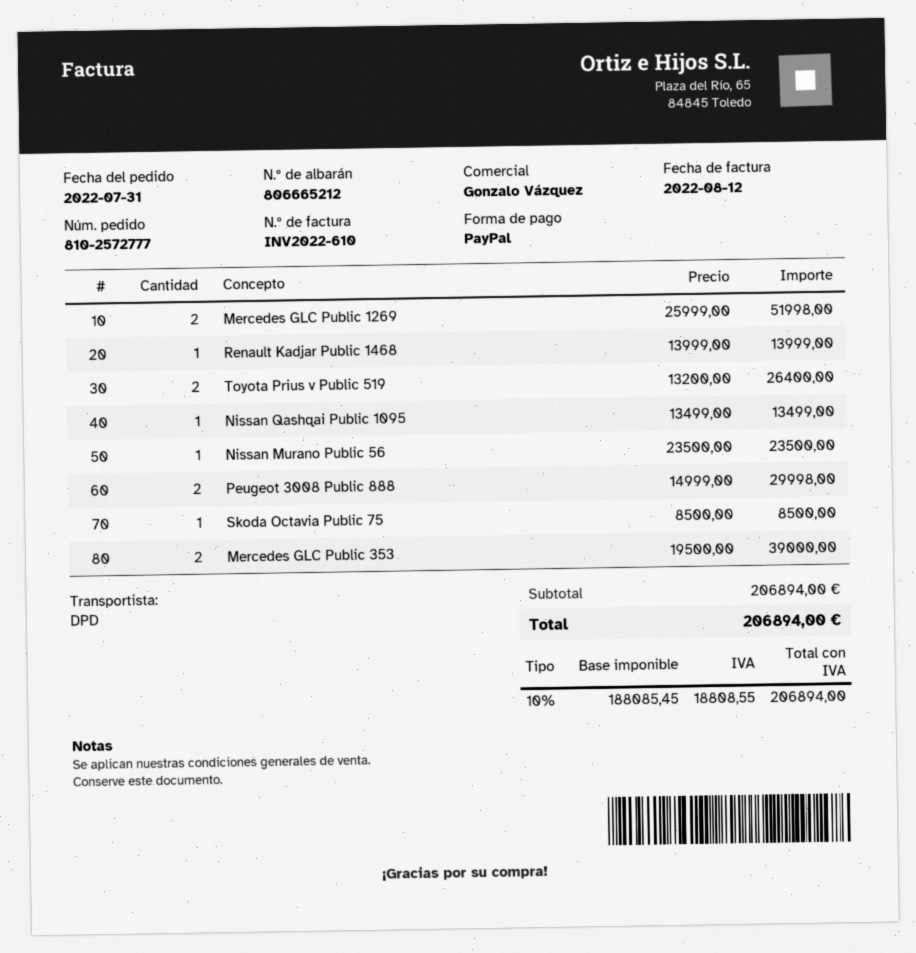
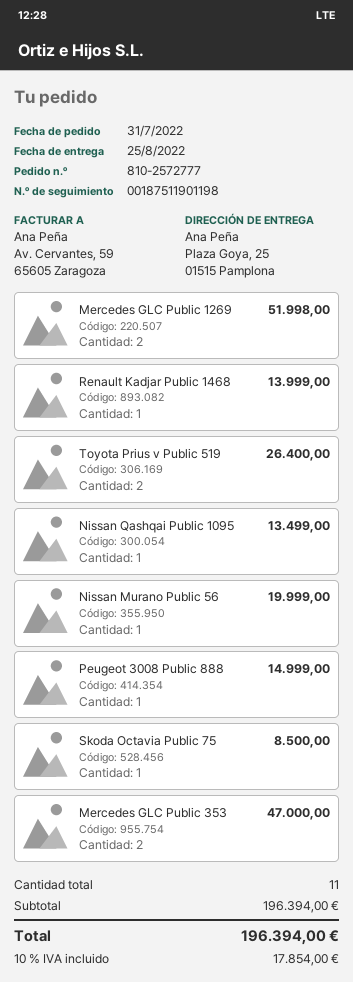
Nissan Murano Public 56: 1 for 23500.00 -> 1 for 19999.00
Peugeot 3008 Public 888: 2 for 29998.00 -> 1 for 14999.00
Mercedes GLC Public 353: 2 for 39000.00 -> 2 for 47000.00
subtotal: 206894.00 -> 196394.00
tax: 10% = 18808.55 -> 10% = 17854.00
total: 206894.00 -> 196394.00

